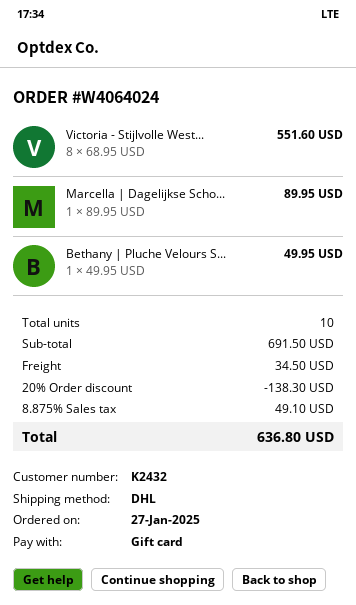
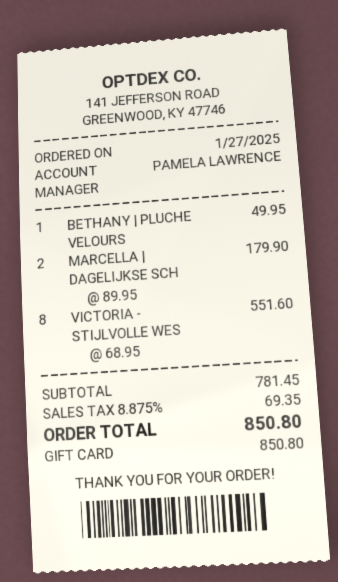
Marcella | Dagelijkse Scho...: 1 x 89.95 = 89.95 -> 2 x 89.95 = 179.90
subtotal: 691.50 -> 781.45
discount: 20% = 138.30 -> none
shipping: 34.50 -> none
tax: 8.875% = 49.10 -> 8.875% = 69.35
total: 636.80 -> 850.80

